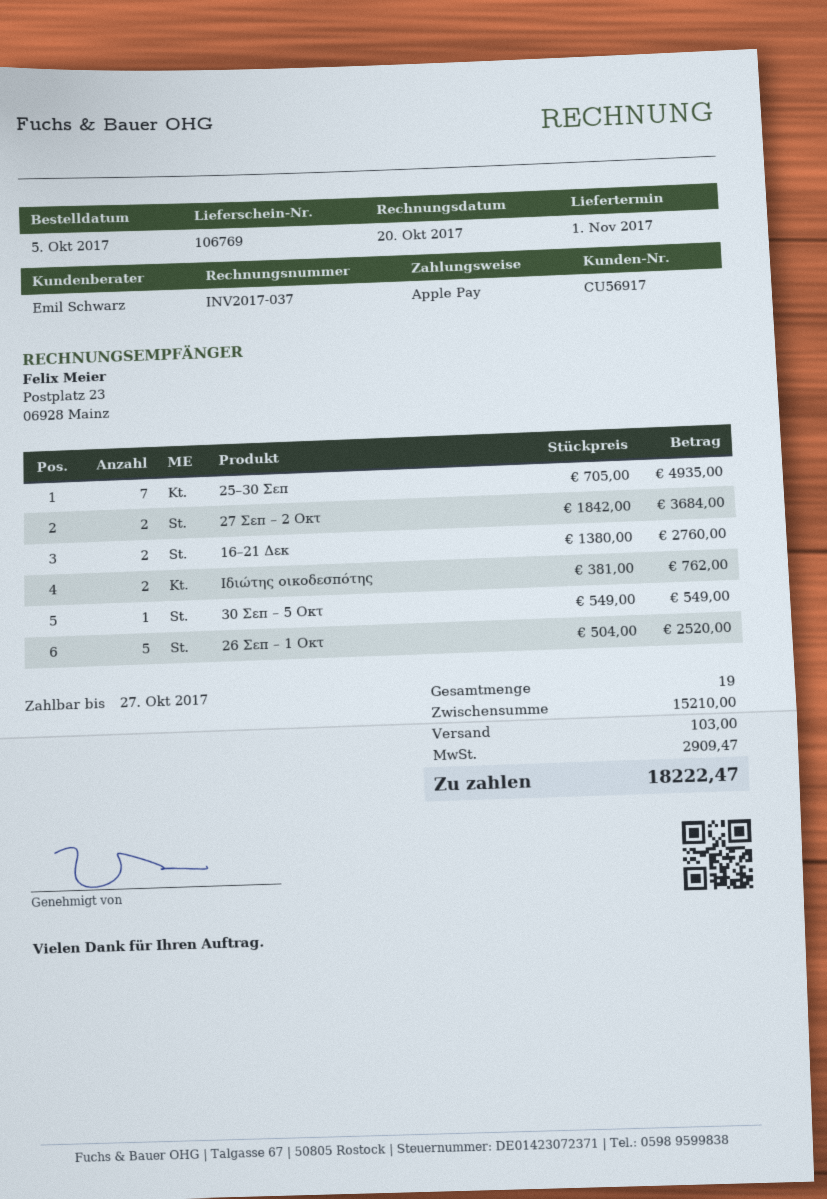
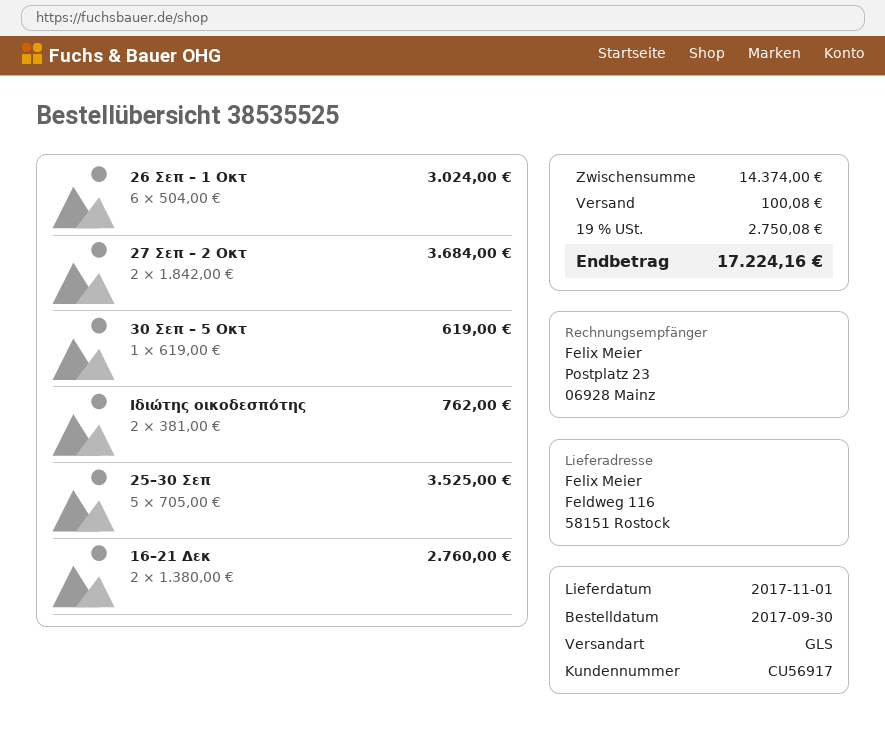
order date: 2017-10-05 -> 2017-09-30
25–30 Σεπ: 7 x 705.00 = 4935.00 -> 5 x 705.00 = 3525.00
30 Σεπ – 5 Οκτ: 1 x 549.00 = 549.00 -> 1 x 619.00 = 619.00
26 Σεπ – 1 Οκτ: 5 x 504.00 = 2520.00 -> 6 x 504.00 = 3024.00
subtotal: 15210.00 -> 14374.00
shipping: 103.00 -> 100.08
tax: 2909.47 -> 2750.08
total: 18222.47 -> 17224.16

